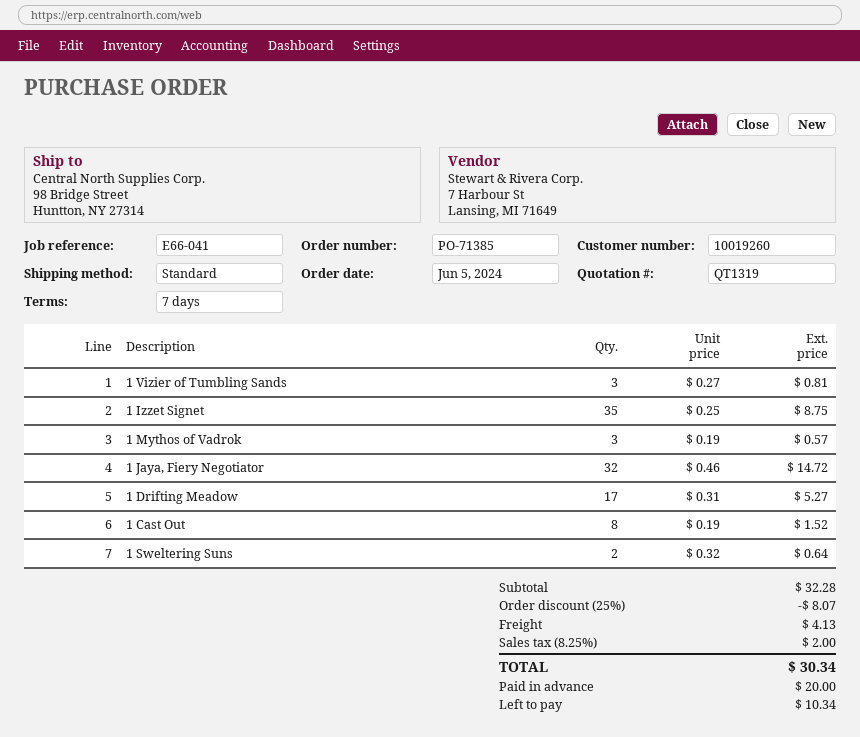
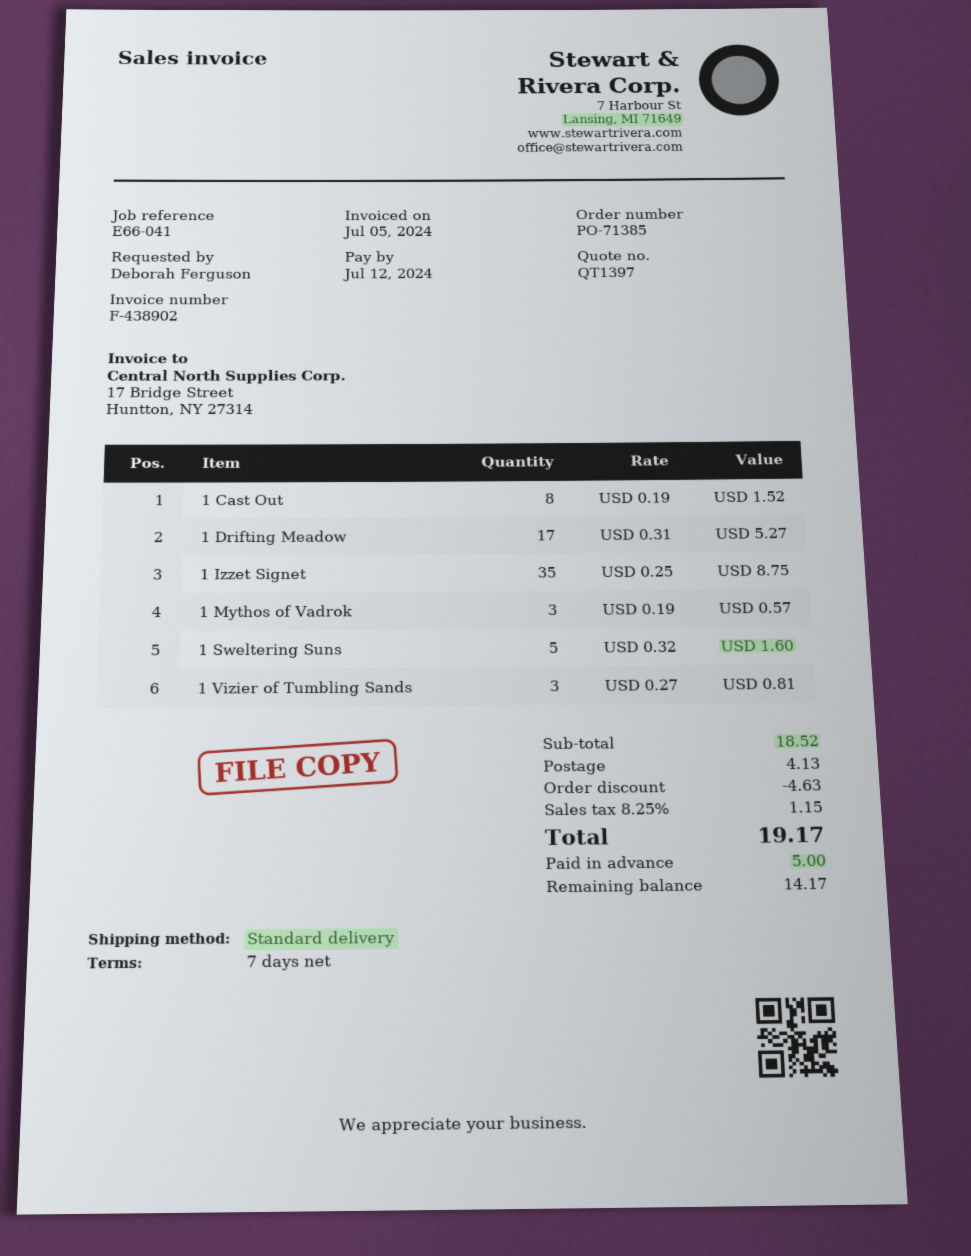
quote number: QT1319 -> QT1397
1 Jaya, Fiery Negotiator: 32 x 0.46 = 14.72 -> none
1 Sweltering Suns: 2 x 0.32 = 0.64 -> 5 x 0.32 = 1.60
subtotal: 32.28 -> 18.52
discount: 8.07 -> 4.63
tax: 8.25% = 2.00 -> 8.25% = 1.15
total: 30.34 -> 19.17
deposit: 20.00 -> 5.00
balance: 10.34 -> 14.17

